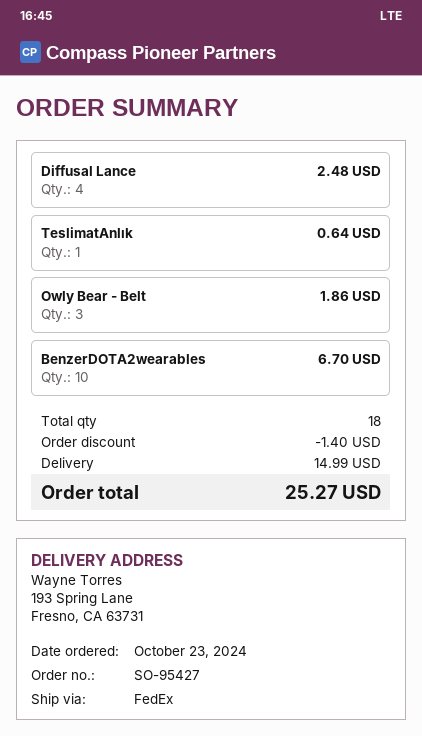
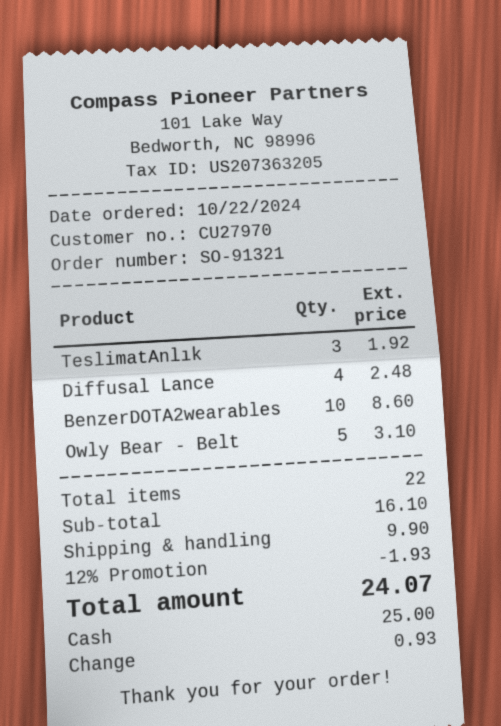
order number: SO-95427 -> SO-91321
order date: 2024-10-23 -> 2024-10-22
TeslimatAnlık: 1 for 0.64 -> 3 for 1.92
Owly Bear - Belt: 3 for 1.86 -> 5 for 3.10
BenzerDOTA2wearables: 10 for 6.70 -> 10 for 8.60
total quantity: 18 -> 22
discount: 1.40 -> 1.93
shipping: 14.99 -> 9.90
total: 25.27 -> 24.07

